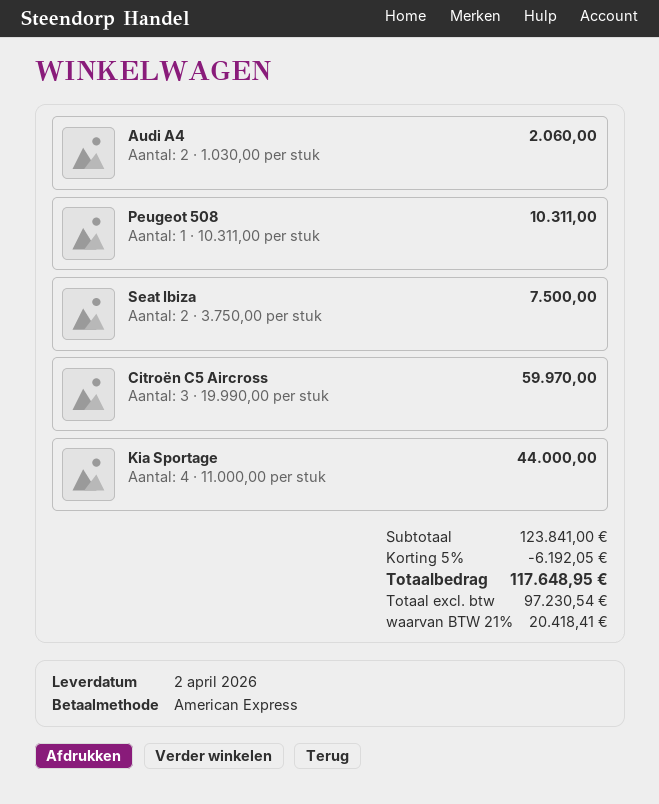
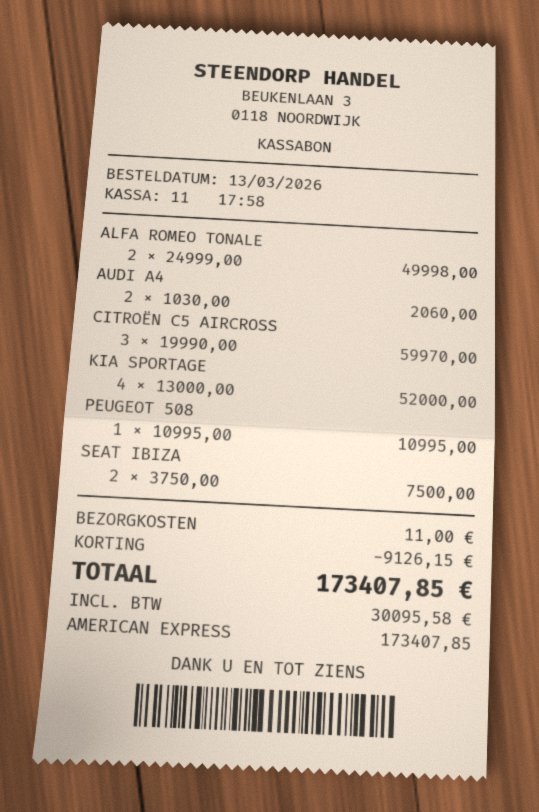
Peugeot 508: 1 x 10311.00 = 10311.00 -> 1 x 10995.00 = 10995.00
Kia Sportage: 4 x 11000.00 = 44000.00 -> 4 x 13000.00 = 52000.00
ALFA ROMEO TONALE: none -> 2 x 24999.00 = 49998.00
discount: 6192.05 -> 9126.15
shipping: none -> 11.00
tax: 20418.41 -> 30095.58
total: 117648.95 -> 173407.85

